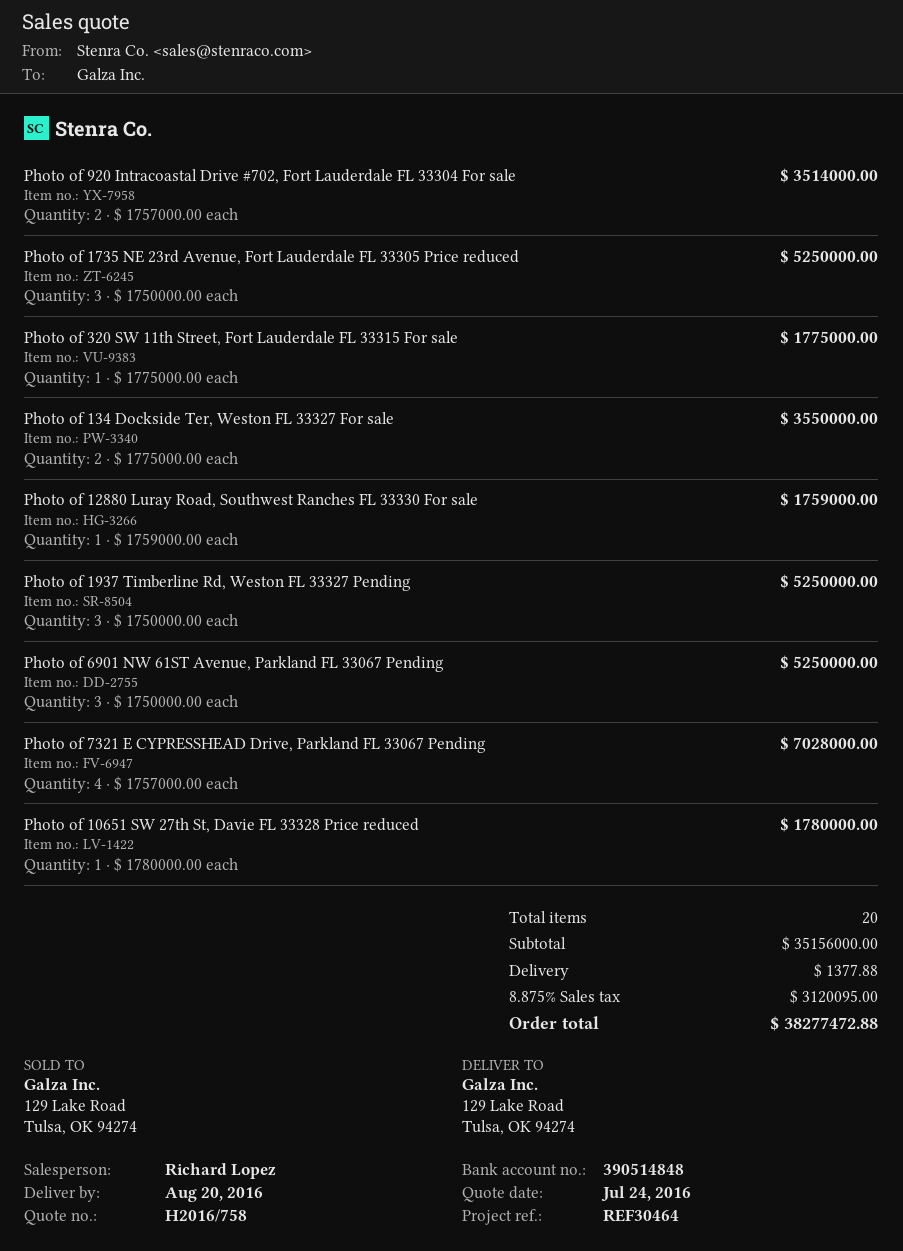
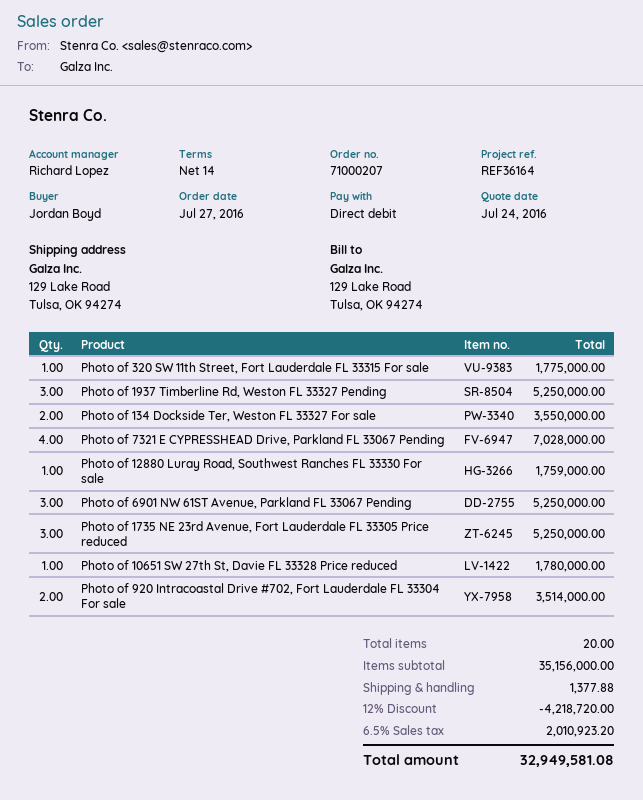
reference: REF30464 -> REF36164
discount: none -> 12% = 4218720.00
tax: 8.875% = 3120095.00 -> 6.5% = 2010923.20
total: 38277472.88 -> 32949581.08

